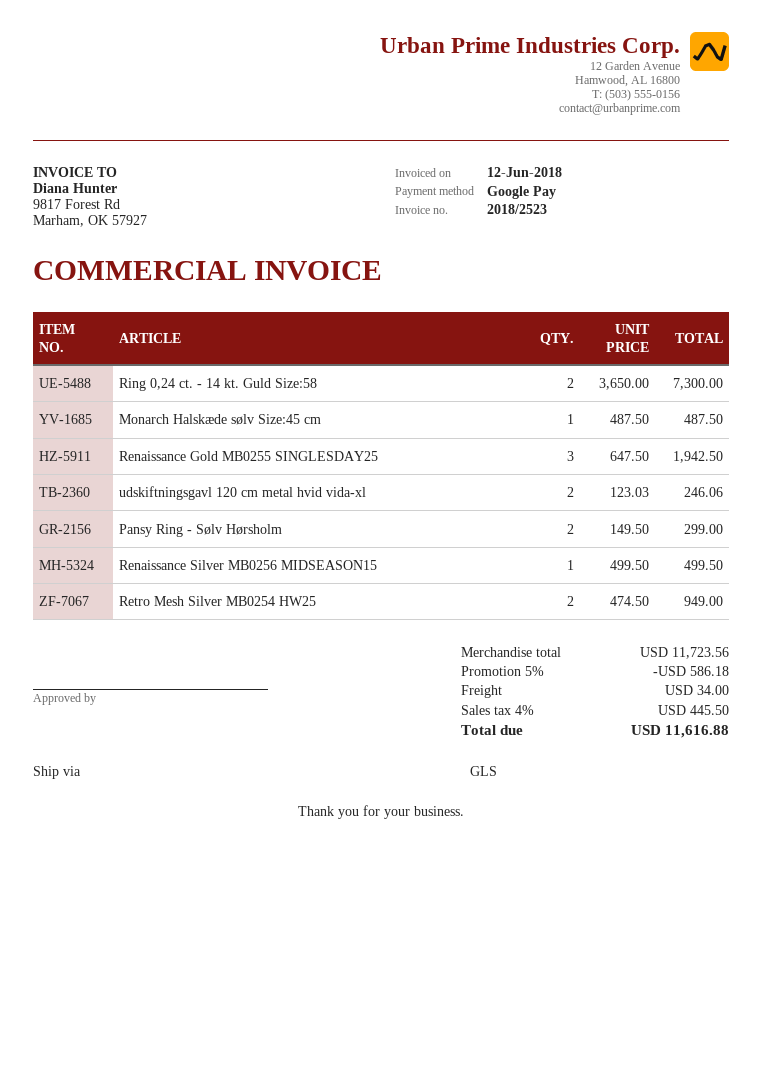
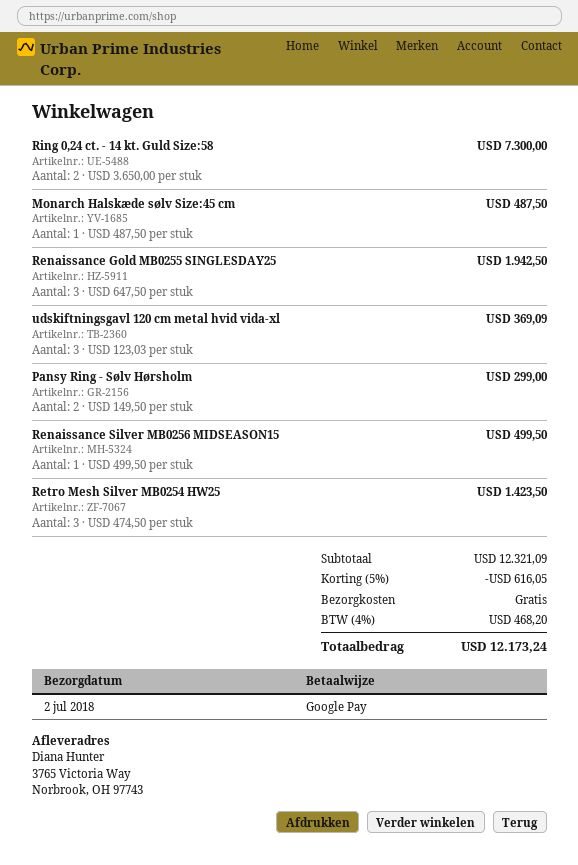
udskiftningsgavl 120 cm metal hvid vida-xl: 2 x 123.03 = 246.06 -> 3 x 123.03 = 369.09
Retro Mesh Silver MB0254 HW25: 2 x 474.50 = 949.00 -> 3 x 474.50 = 1423.50
subtotal: 11723.56 -> 12321.09
discount: 5% = 586.18 -> 5% = 616.05
shipping: 34.00 -> 0.00
tax: 4% = 445.50 -> 4% = 468.20
total: 11616.88 -> 12173.24

